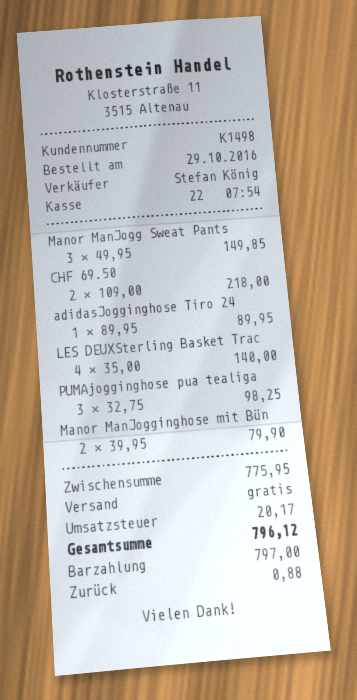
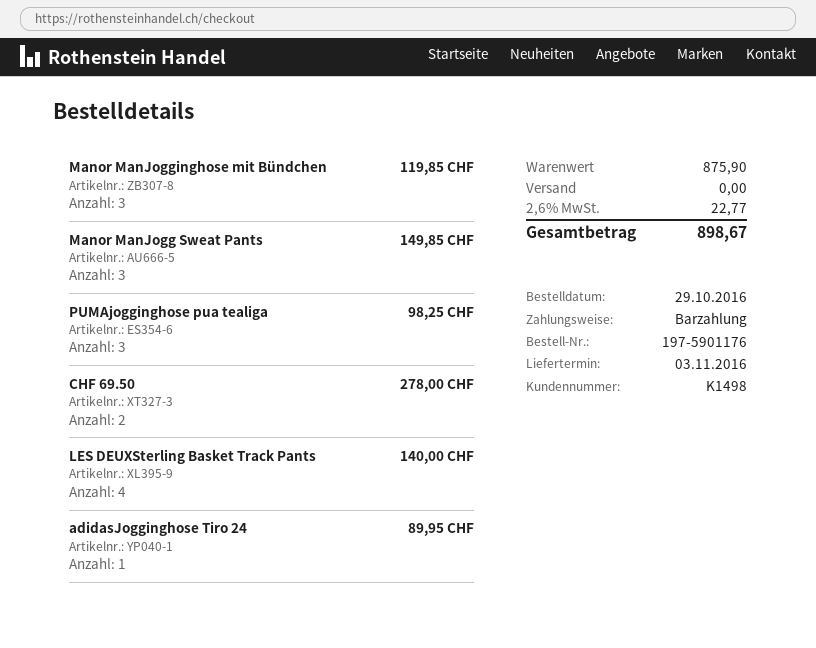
CHF 69.50: 2 for 218.00 -> 2 for 278.00
Manor ManJogginghose mit Bün: 2 for 79.90 -> 3 for 119.85
subtotal: 775.95 -> 875.90
tax: 20.17 -> 22.77
total: 796.12 -> 898.67

